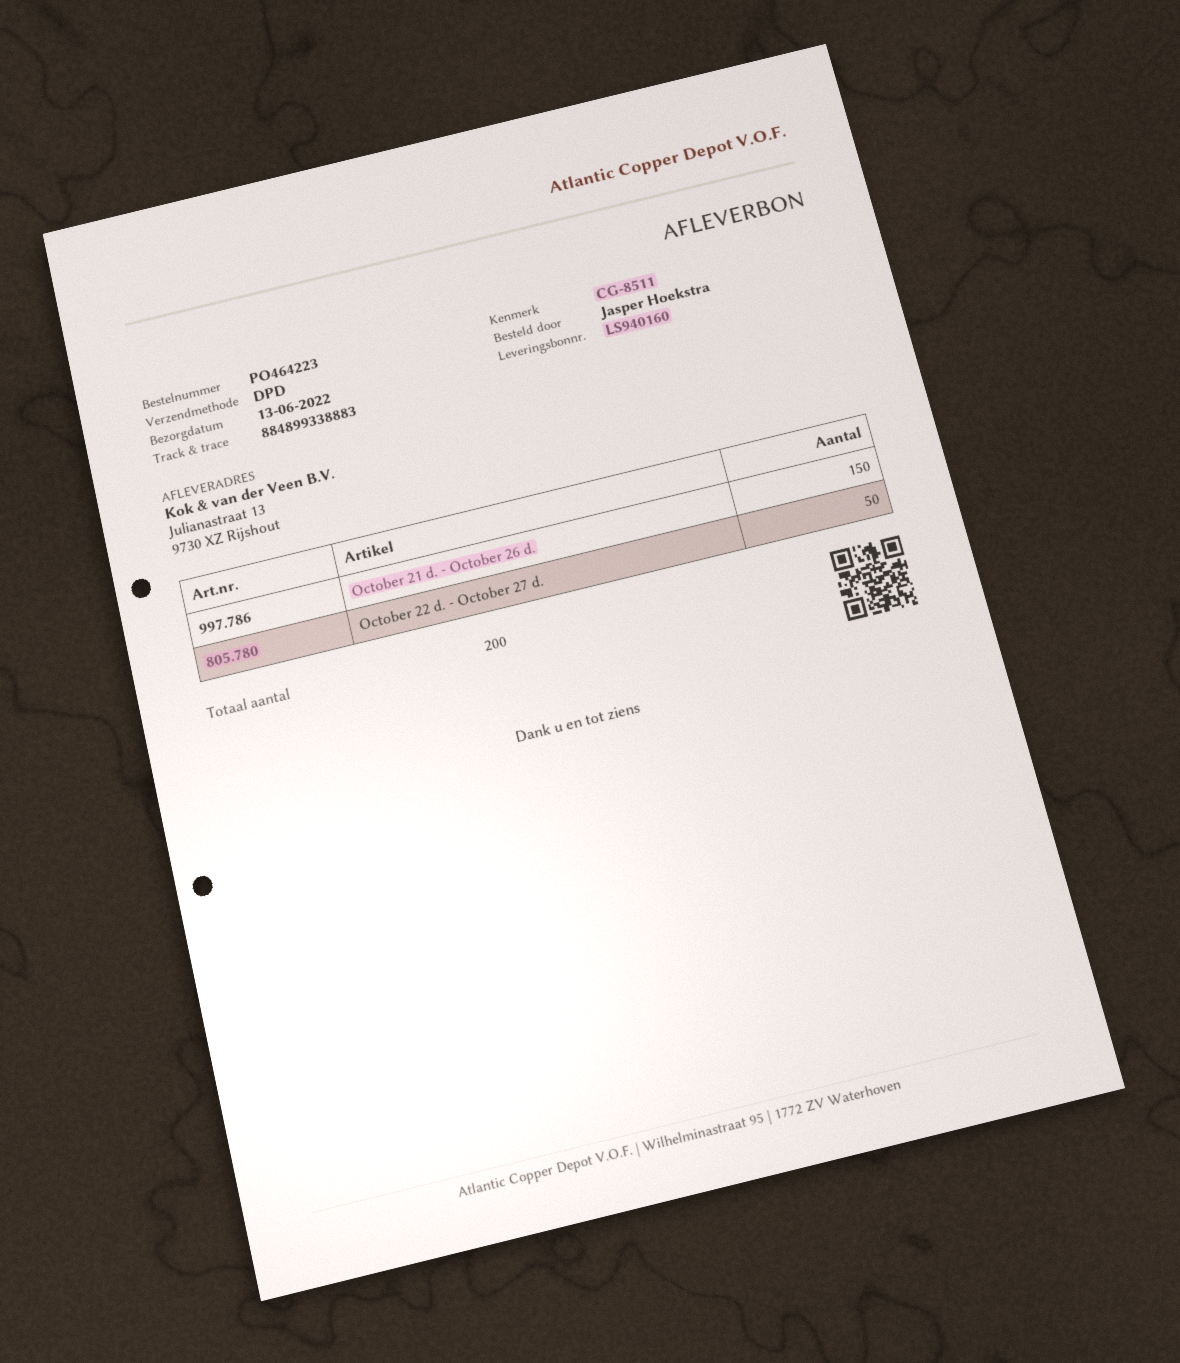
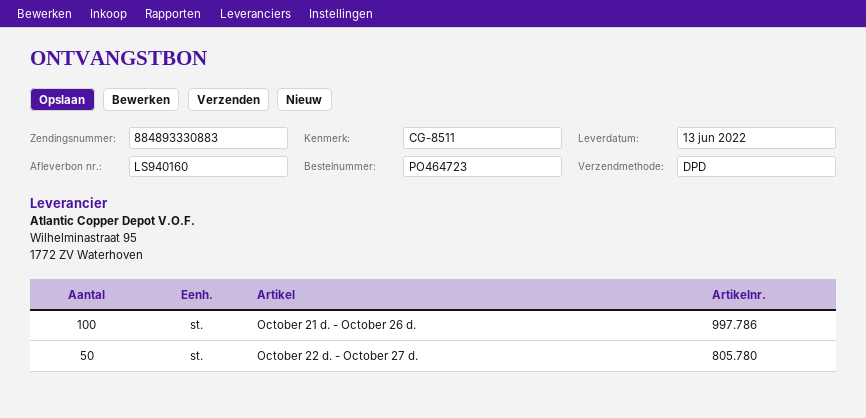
order number: PO464223 -> PO464723
tracking number: 884899338883 -> 884893330883
October 21 d. - October 26 d.: 150 -> 100

